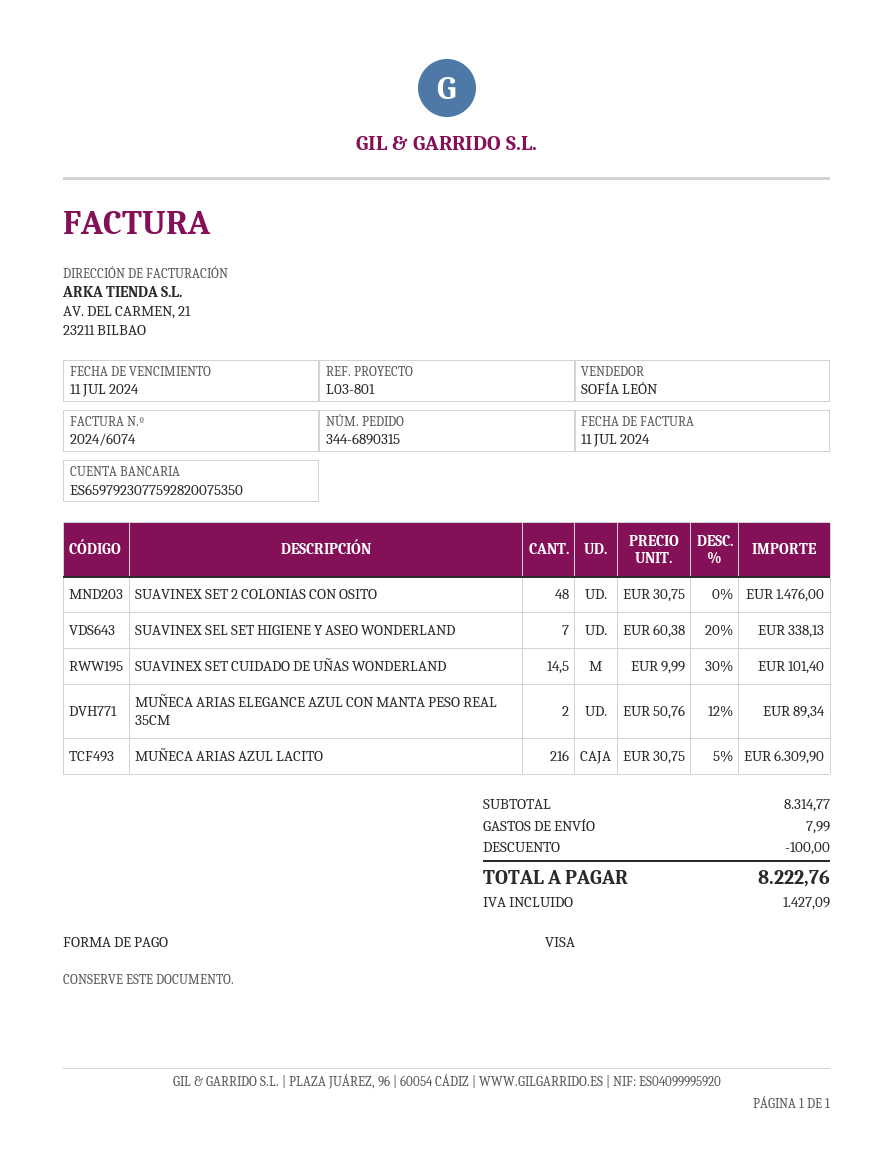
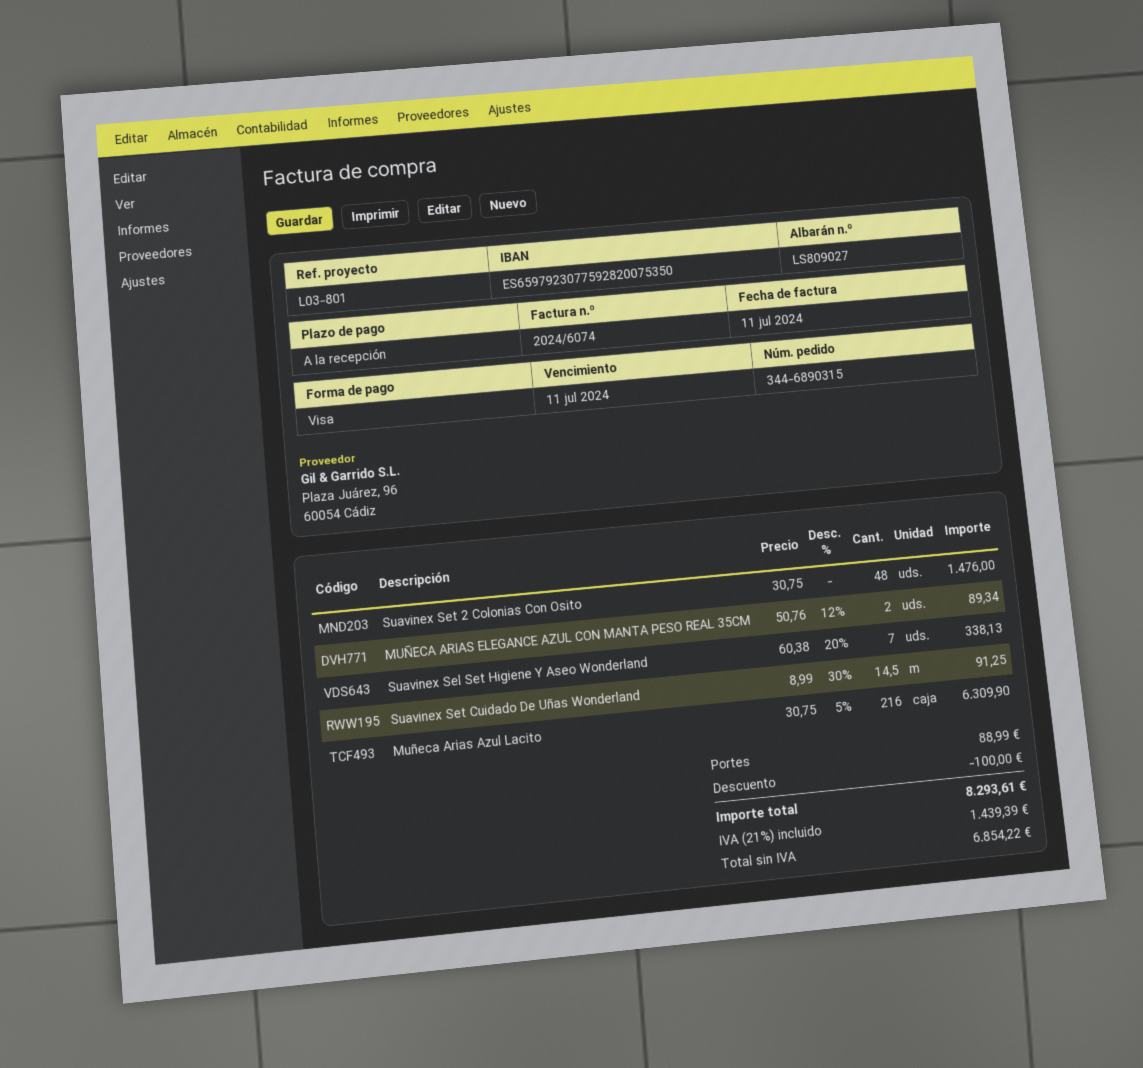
SUAVINEX SET CUIDADO DE UÑAS WONDERLAND: 14.5 x 9.99 - 30% = 101.40 -> 14.5 x 8.99 - 30% = 91.25
shipping: 7.99 -> 88.99
tax: 1427.09 -> 1439.39
total: 8222.76 -> 8293.61

